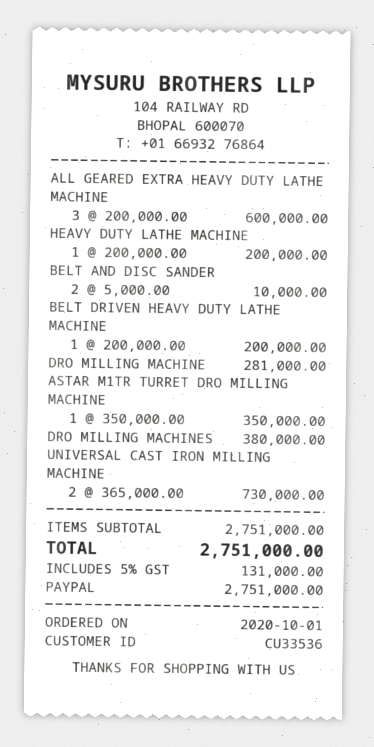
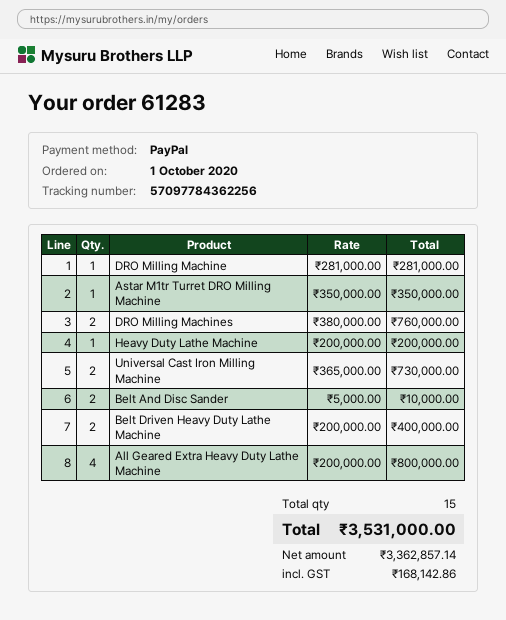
ALL GEARED EXTRA HEAVY DUTY LATHE MACHINE: 3 x 200000.00 = 600000.00 -> 4 x 200000.00 = 800000.00
BELT DRIVEN HEAVY DUTY LATHE MACHINE: 1 x 200000.00 = 200000.00 -> 2 x 200000.00 = 400000.00
DRO MILLING MACHINES: 1 x 380000.00 = 380000.00 -> 2 x 380000.00 = 760000.00
tax: 131000.00 -> 168142.86
total: 2751000.00 -> 3531000.00

